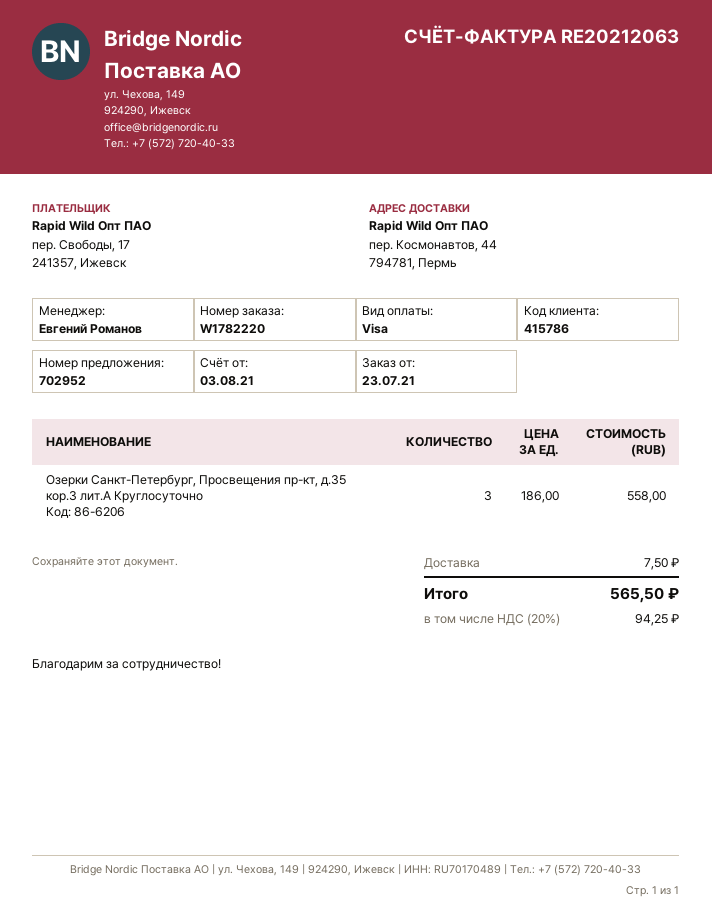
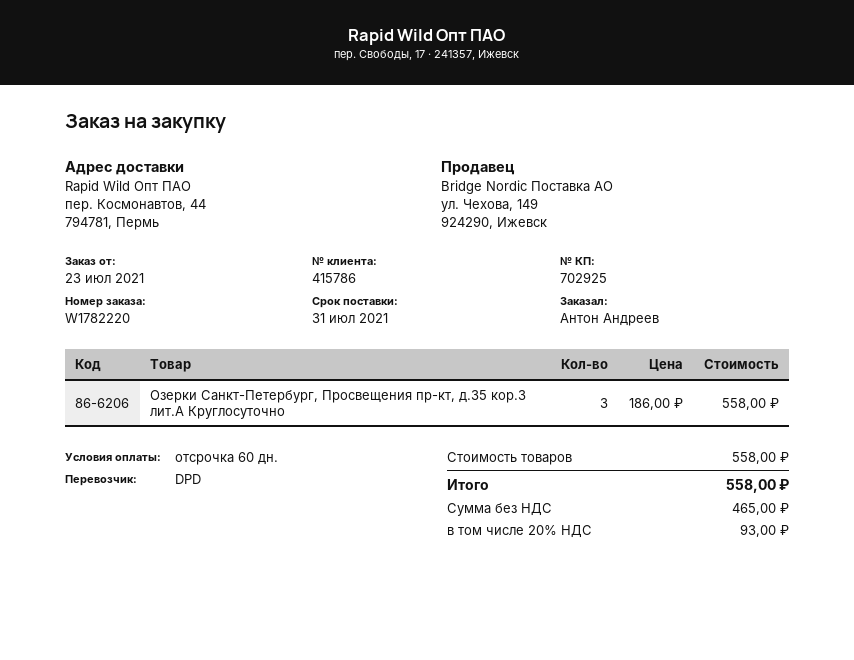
quote number: 702952 -> 702925
shipping: 7.50 -> none
tax: 20% = 94.25 -> 20% = 93.00
total: 565.50 -> 558.00

